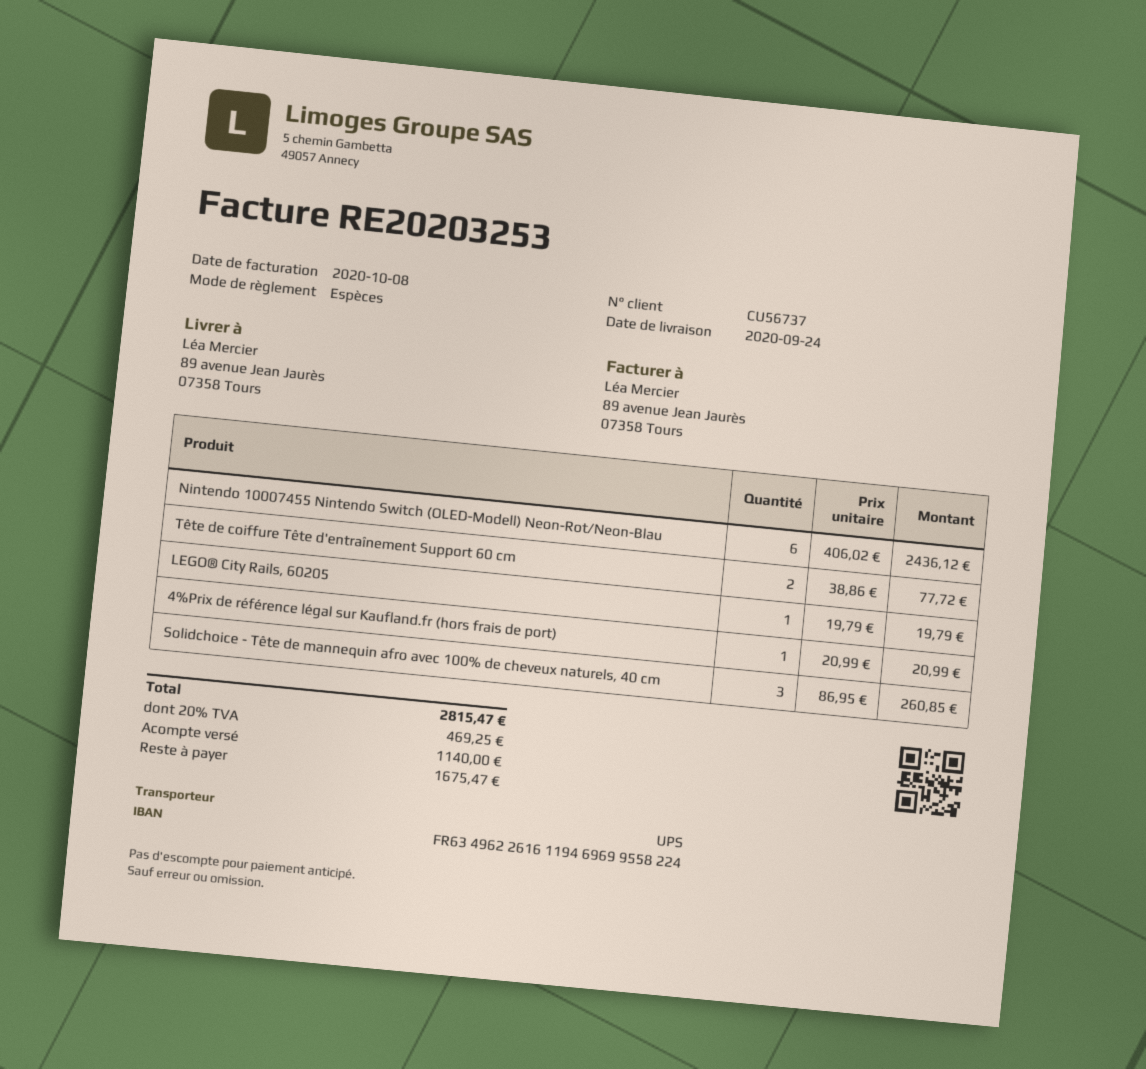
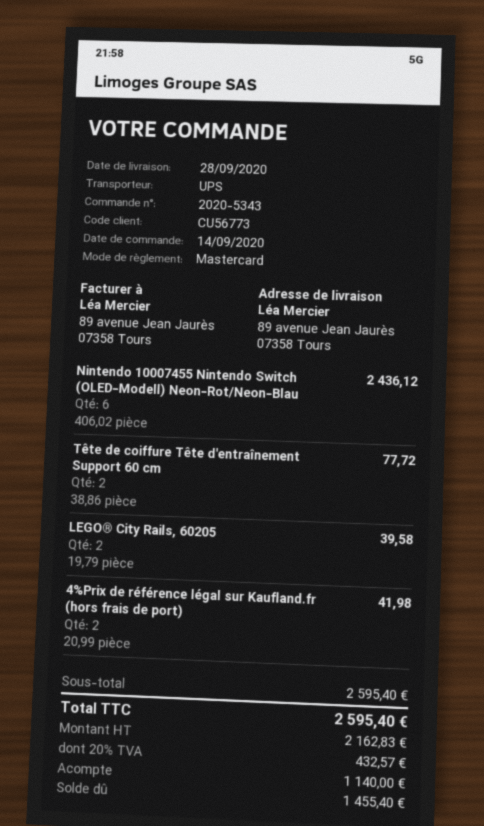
delivery date: 2020-09-24 -> 2020-09-28
customer number: CU56737 -> CU56773
payment method: cash -> Mastercard
LEGO® City Rails, 60205: 1 x 19.79 = 19.79 -> 2 x 19.79 = 39.58
4%Prix de référence légal sur Kaufland.fr (hors frais de port): 1 x 20.99 = 20.99 -> 2 x 20.99 = 41.98
Solidchoice - Tête de mannequin afro avec 100% de cheveux naturels, 40 cm: 3 x 86.95 = 260.85 -> none
tax: 20% = 469.25 -> 20% = 432.57
total: 2815.47 -> 2595.40
balance: 1675.47 -> 1455.40

